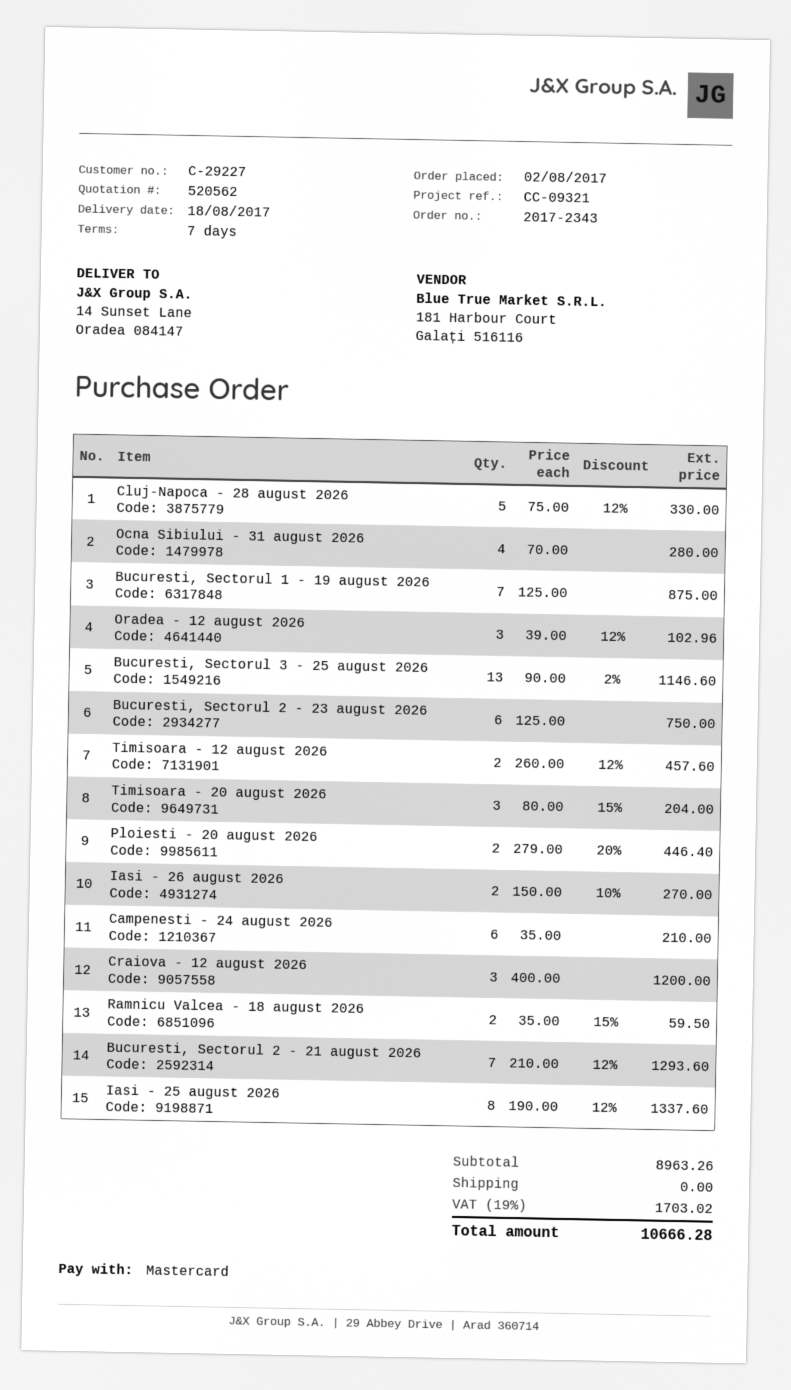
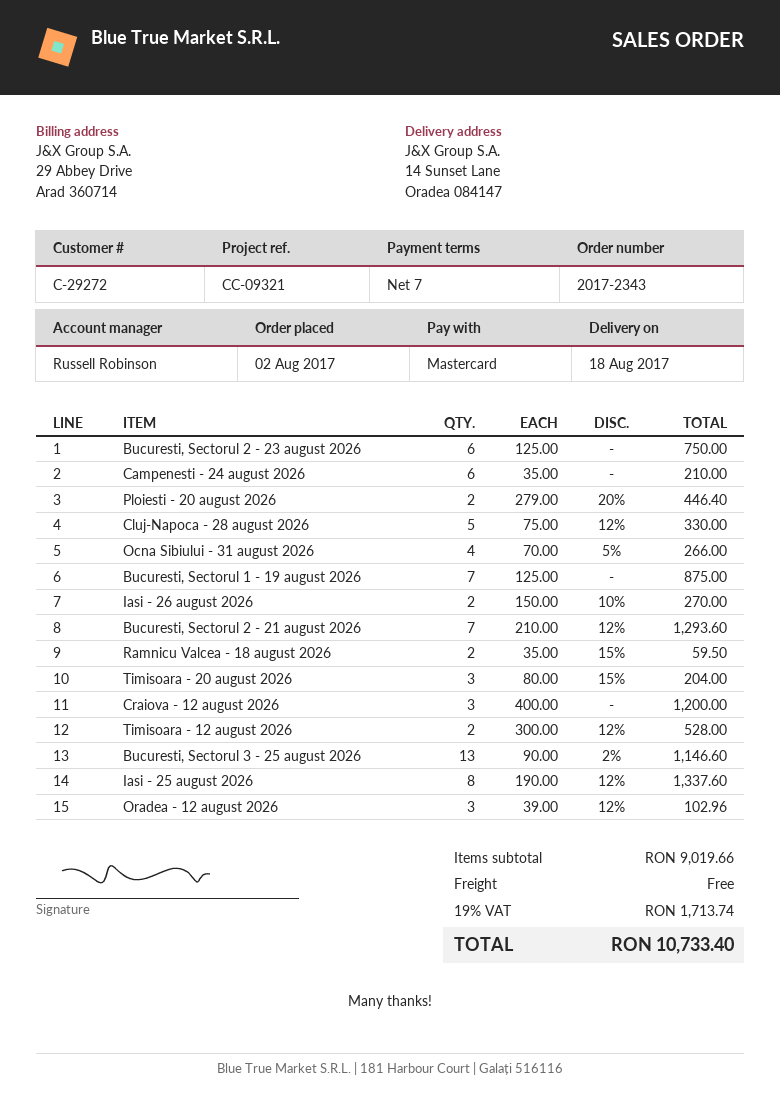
customer number: C-29227 -> C-29272
Ocna Sibiului - 31 august 2026: 4 x 70.00 = 280.00 -> 4 x 70.00 - 5% = 266.00
Timisoara - 12 august 2026: 2 x 260.00 - 12% = 457.60 -> 2 x 300.00 - 12% = 528.00
subtotal: 8963.26 -> 9019.66
tax: 19% = 1703.02 -> 19% = 1713.74
total: 10666.28 -> 10733.40

